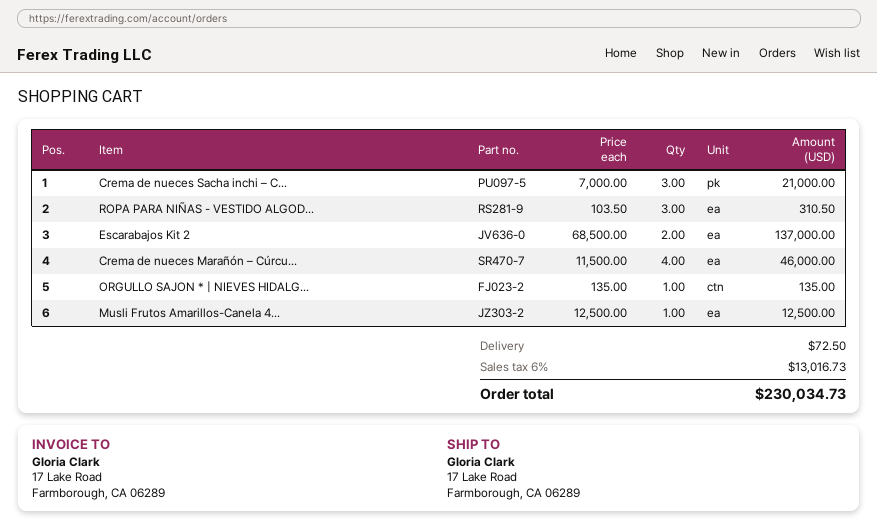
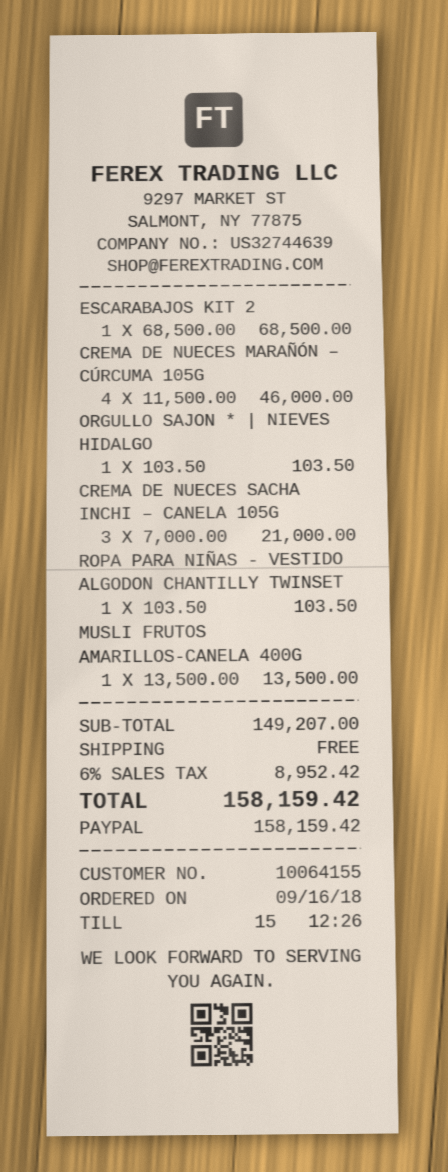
ROPA PARA NIÑAS - VESTIDO ALGOD...: 3 x 103.50 = 310.50 -> 1 x 103.50 = 103.50
Escarabajos Kit 2: 2 x 68500.00 = 137000.00 -> 1 x 68500.00 = 68500.00
ORGULLO SAJON * | NIEVES HIDALG...: 1 x 135.00 = 135.00 -> 1 x 103.50 = 103.50
Musli Frutos Amarillos-Canela 4...: 1 x 12500.00 = 12500.00 -> 1 x 13500.00 = 13500.00
shipping: 72.50 -> 0.00
tax: 6% = 13016.73 -> 6% = 8952.42
total: 230034.73 -> 158159.42

